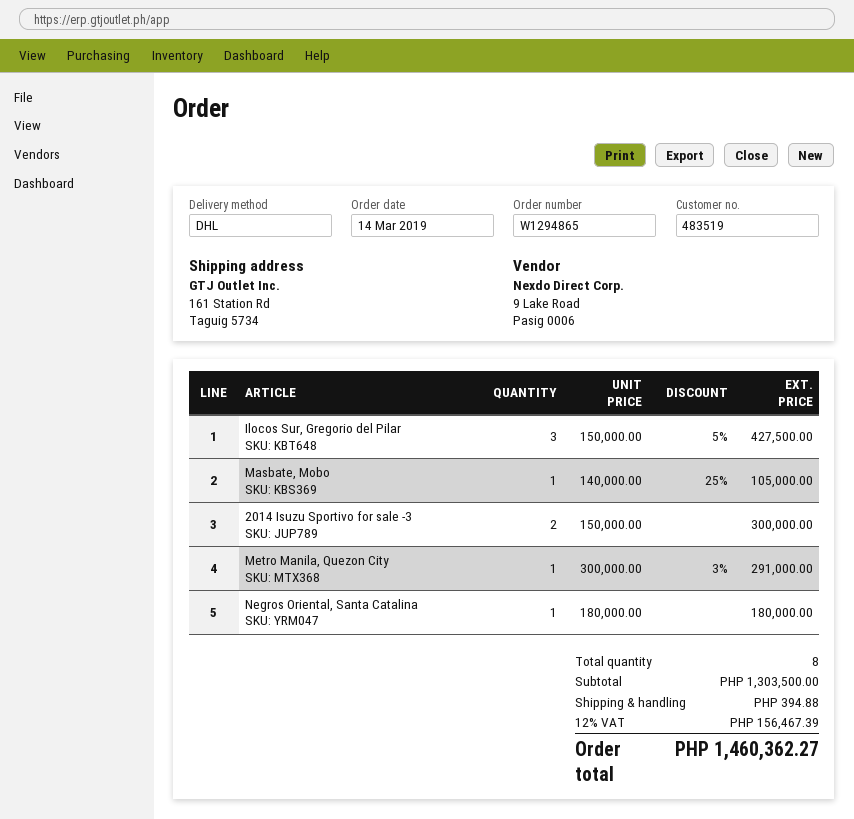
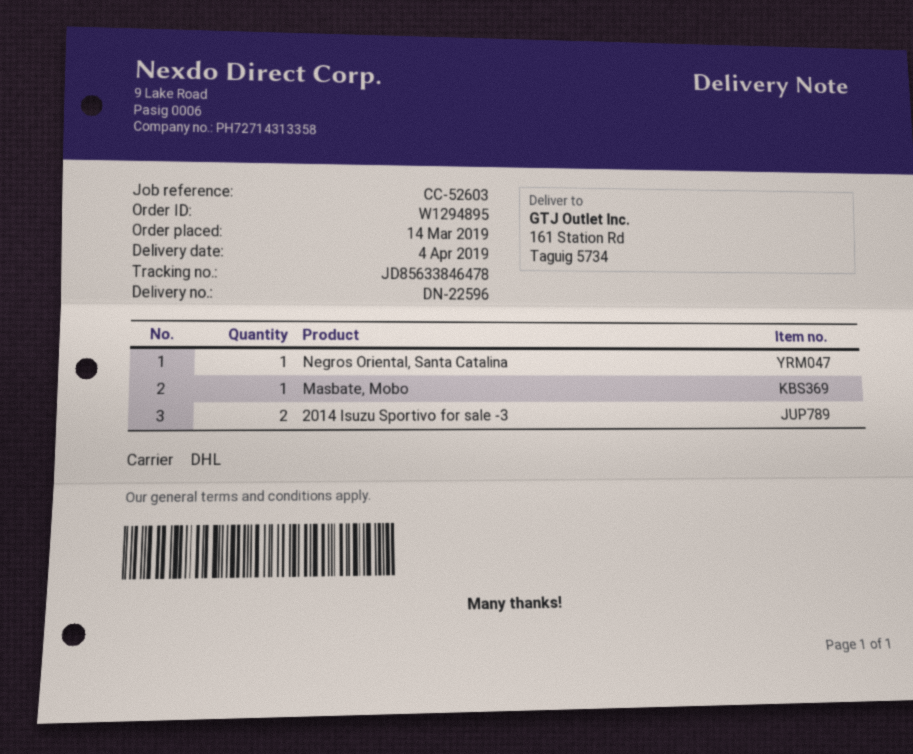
order number: W1294865 -> W1294895
Ilocos Sur, Gregorio del Pilar: 3 -> none
Metro Manila, Quezon City: 1 -> none

